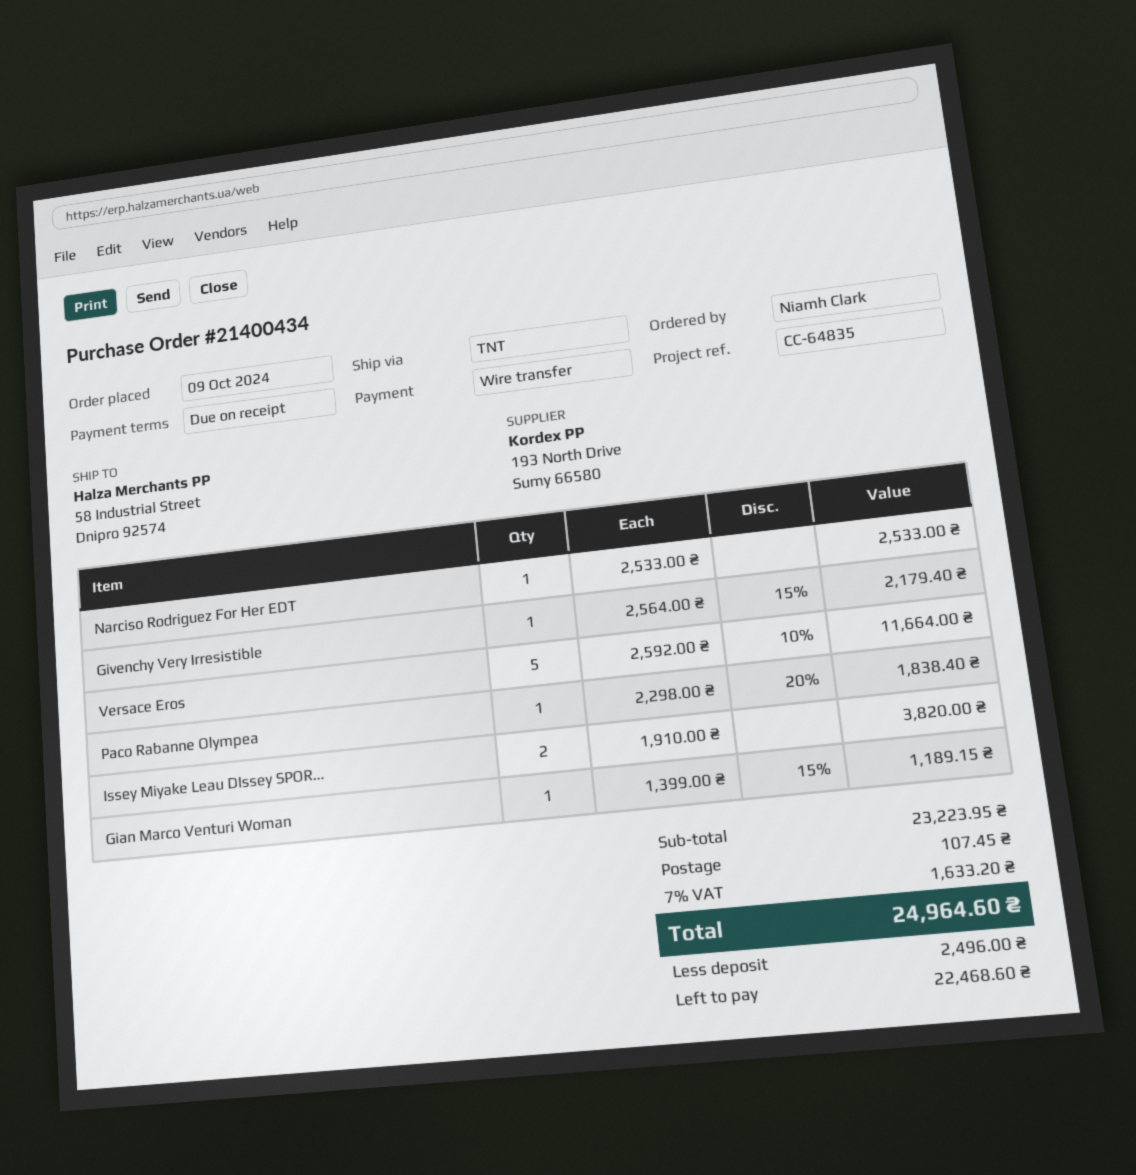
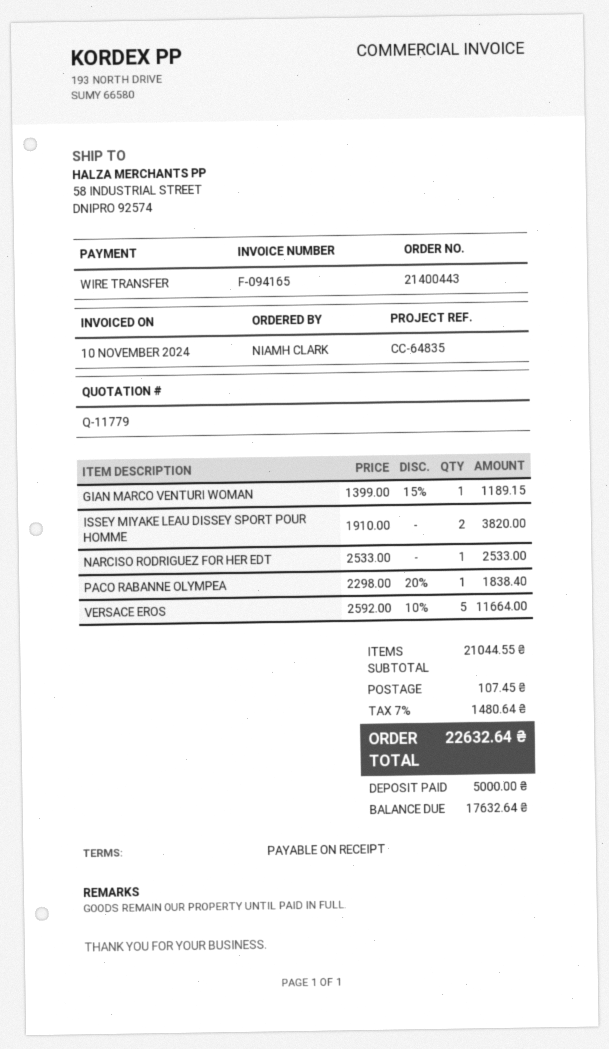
order number: 21400434 -> 21400443
Givenchy Very Irresistible: 1 x 2564.00 - 15% = 2179.40 -> none
subtotal: 23223.95 -> 21044.55
tax: 7% = 1633.20 -> 7% = 1480.64
total: 24964.60 -> 22632.64
deposit: 2496.00 -> 5000.00
balance: 22468.60 -> 17632.64

